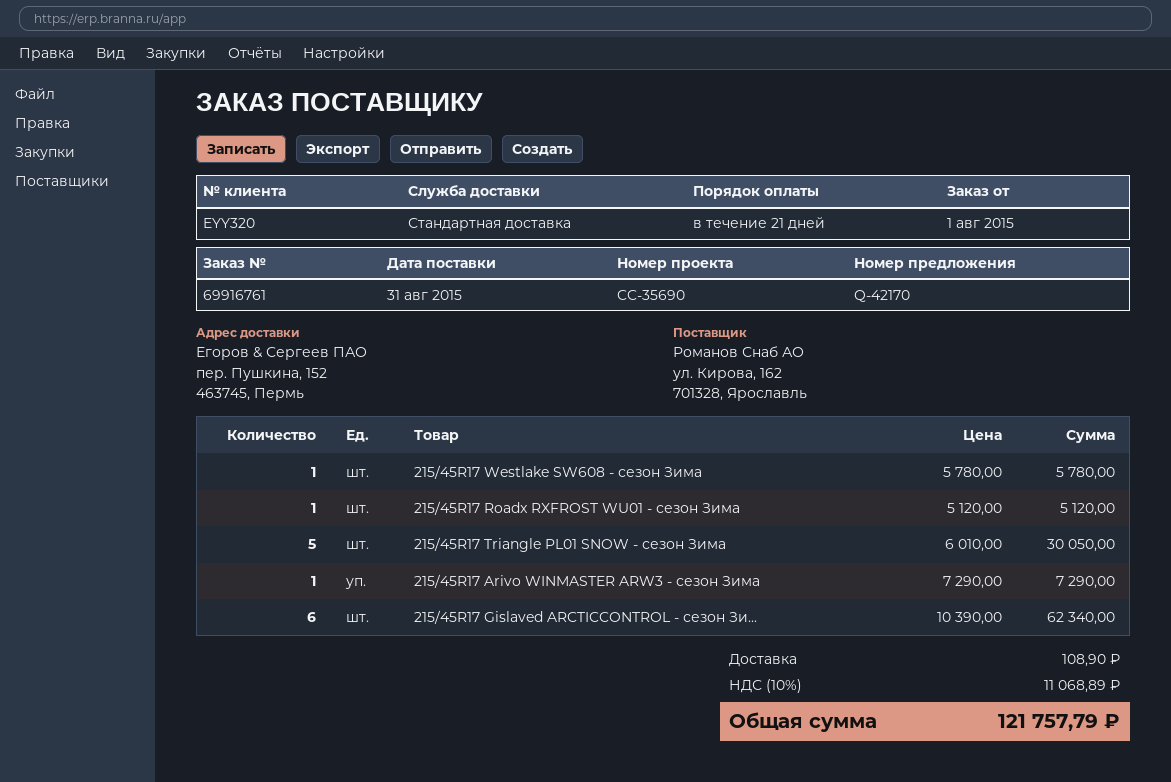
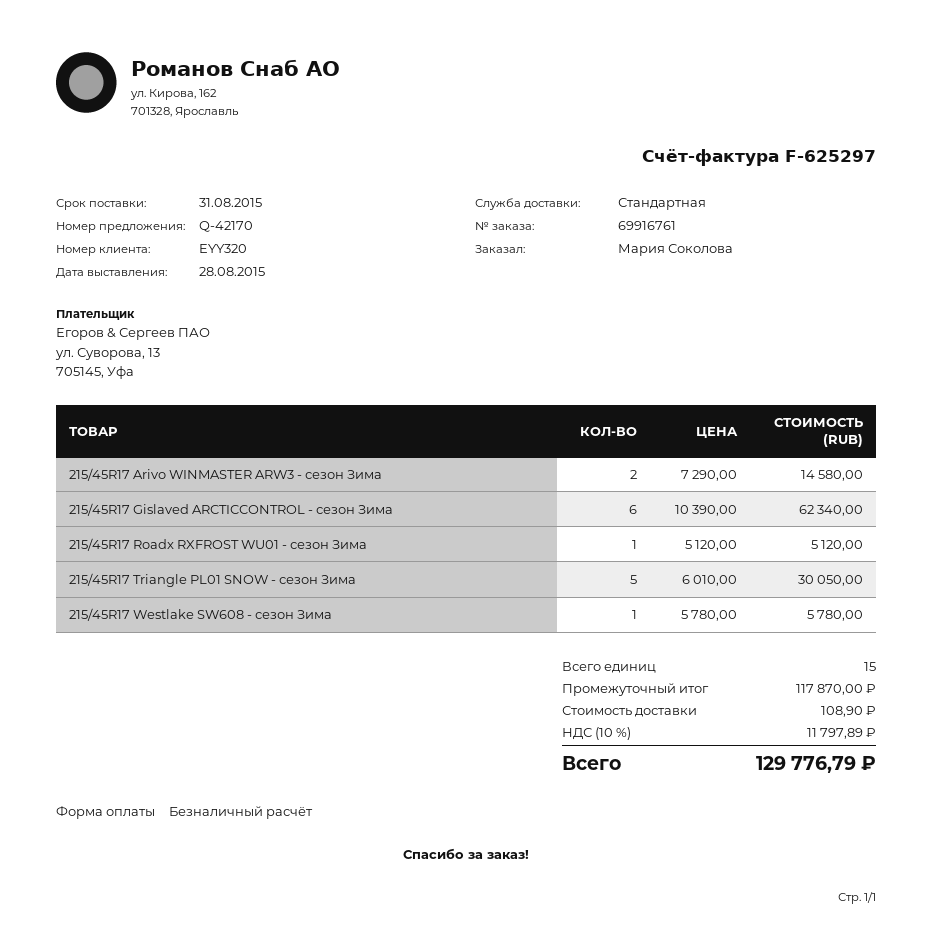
215/45R17 Arivo WINMASTER ARW3 - сезон Зима: 1 x 7290.00 = 7290.00 -> 2 x 7290.00 = 14580.00
tax: 10% = 11068.89 -> 10% = 11797.89
total: 121757.79 -> 129776.79

